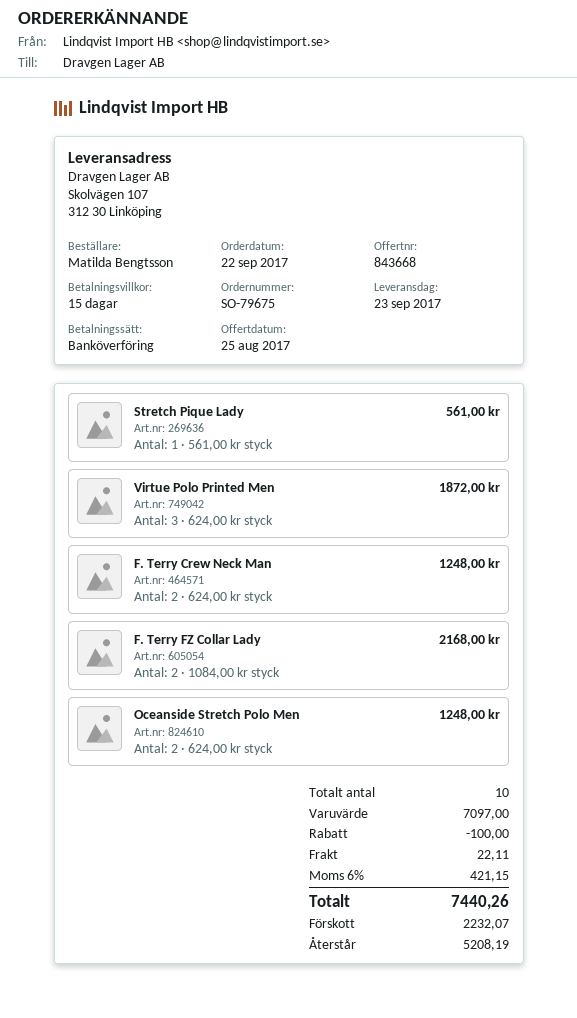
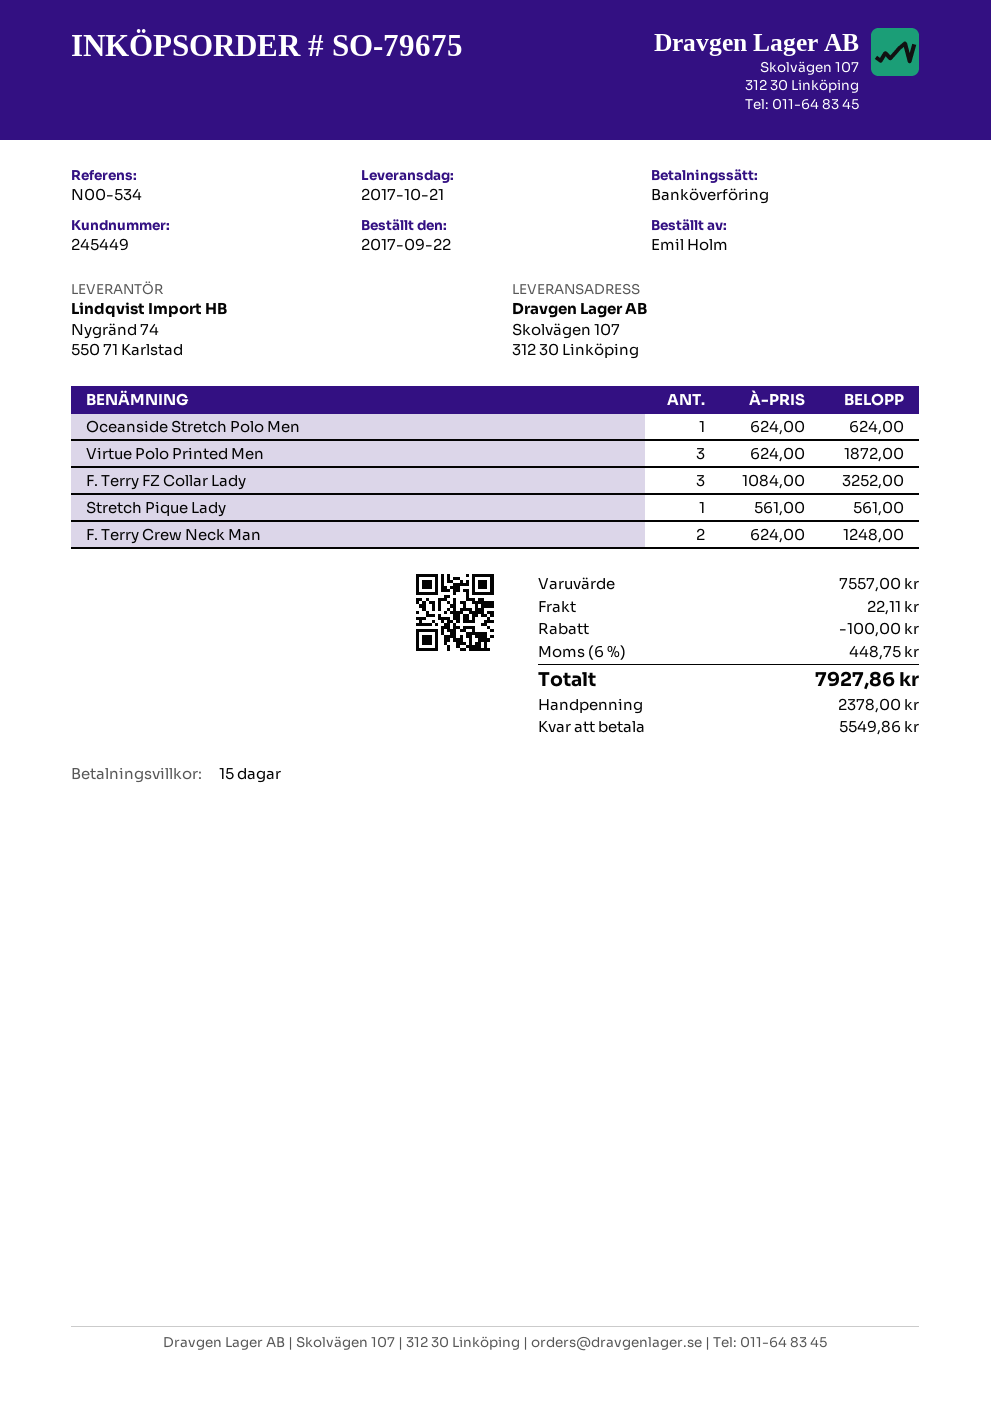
delivery date: 2017-09-23 -> 2017-10-21
ordered by: Matilda Bengtsson -> Emil Holm
F. Terry FZ Collar Lady: 2 x 1084.00 = 2168.00 -> 3 x 1084.00 = 3252.00
Oceanside Stretch Polo Men: 2 x 624.00 = 1248.00 -> 1 x 624.00 = 624.00
subtotal: 7097.00 -> 7557.00
tax: 6% = 421.15 -> 6% = 448.75
total: 7440.26 -> 7927.86
deposit: 2232.07 -> 2378.00
balance: 5208.19 -> 5549.86

